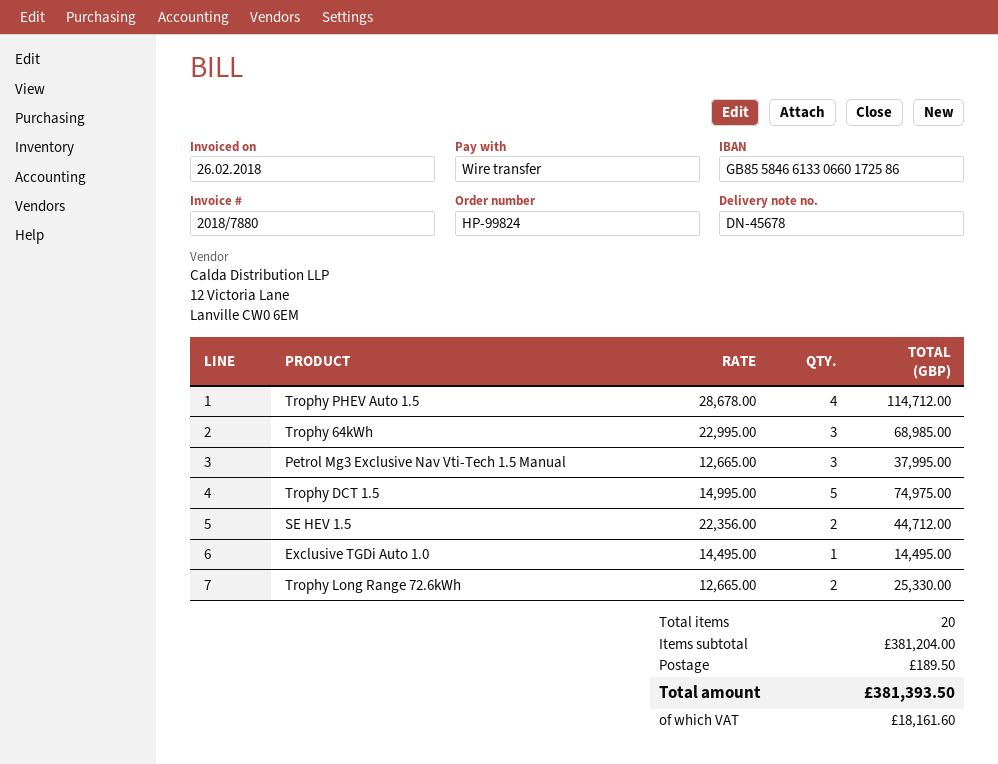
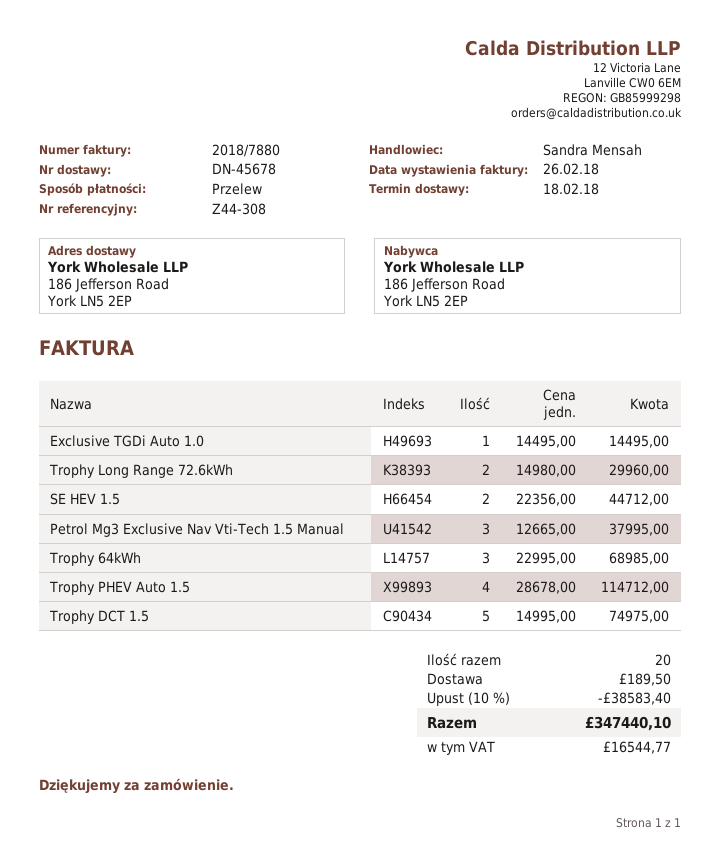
Trophy Long Range 72.6kWh: 2 x 12665.00 = 25330.00 -> 2 x 14980.00 = 29960.00
discount: none -> 10% = 38583.40
tax: 18161.60 -> 16544.77
total: 381393.50 -> 347440.10

